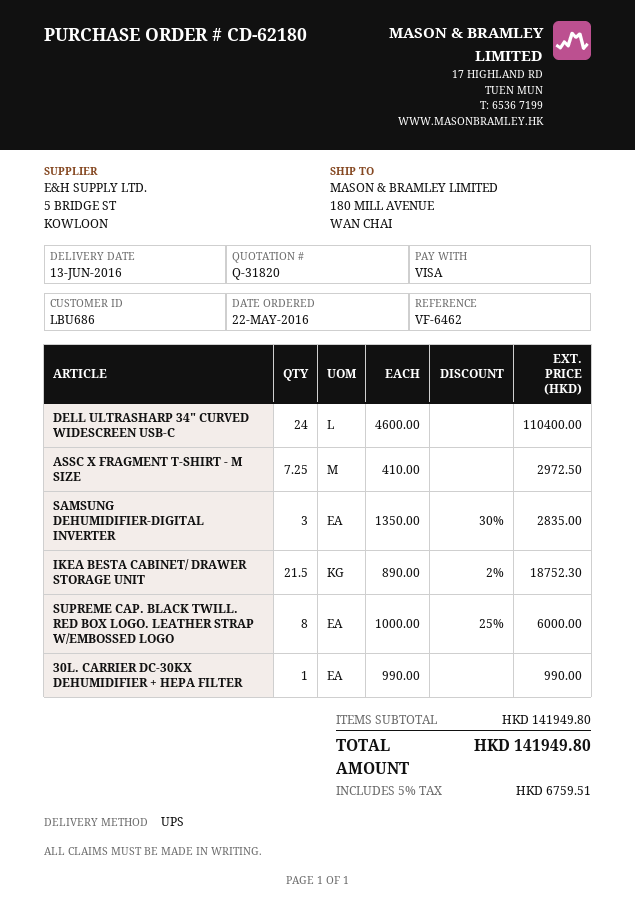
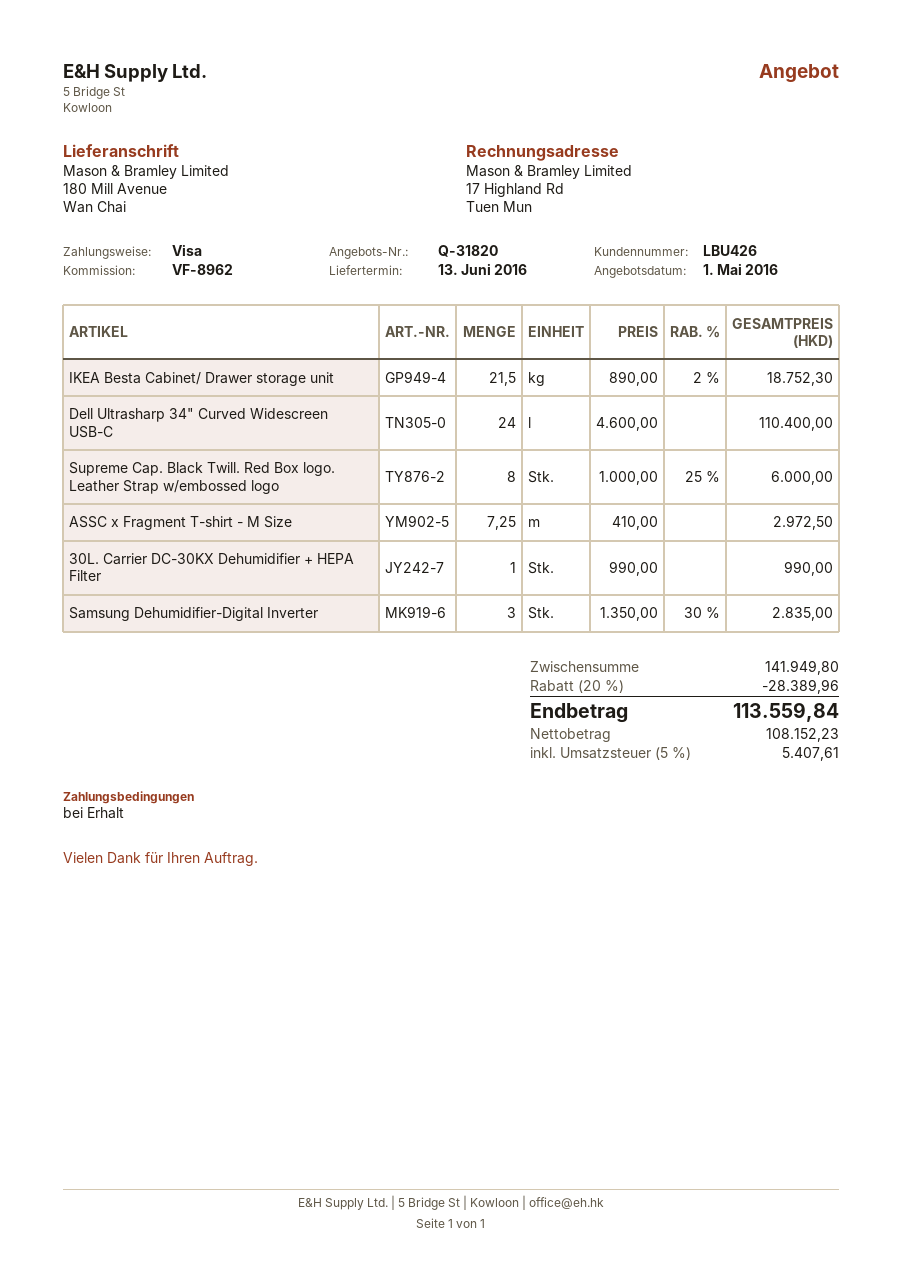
customer number: LBU686 -> LBU426
reference: VF-6462 -> VF-8962
discount: none -> 20% = 28389.96
tax: 5% = 6759.51 -> 5% = 5407.61
total: 141949.80 -> 113559.84

